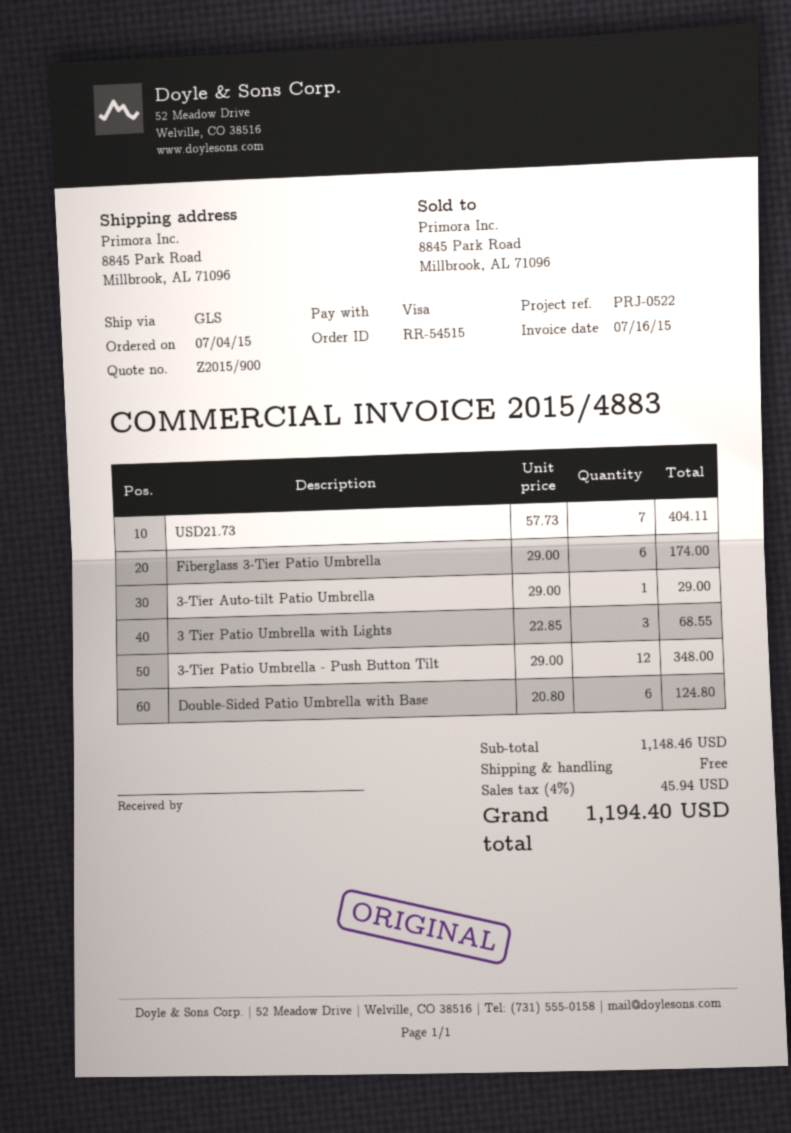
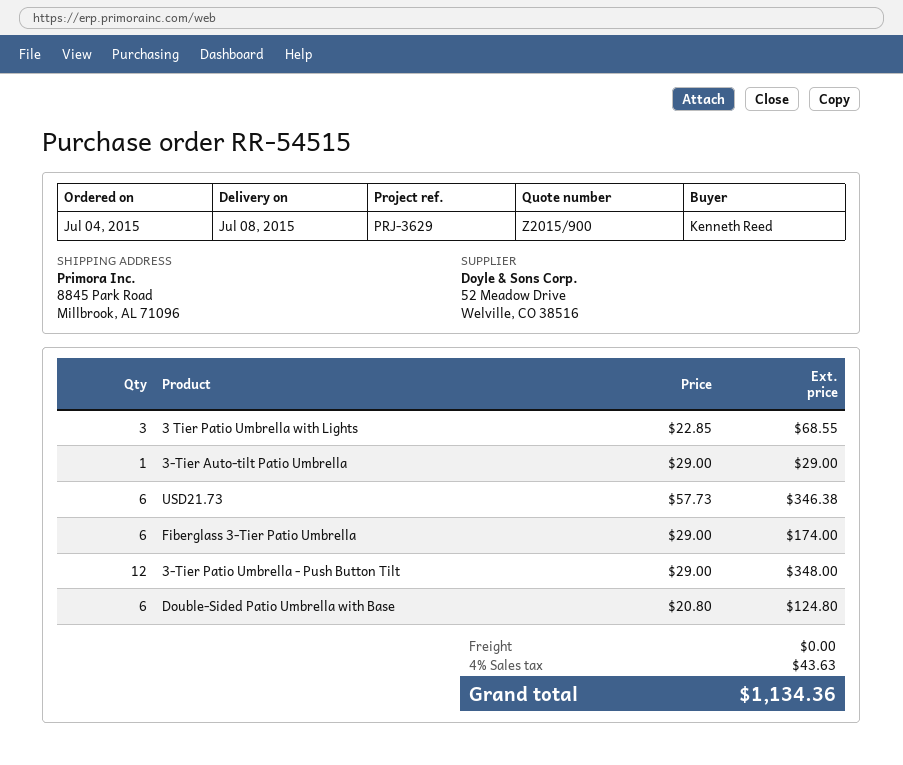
reference: PRJ-0522 -> PRJ-3629
USD21.73: 7 x 57.73 = 404.11 -> 6 x 57.73 = 346.38
tax: 4% = 45.94 -> 4% = 43.63
total: 1194.40 -> 1134.36

